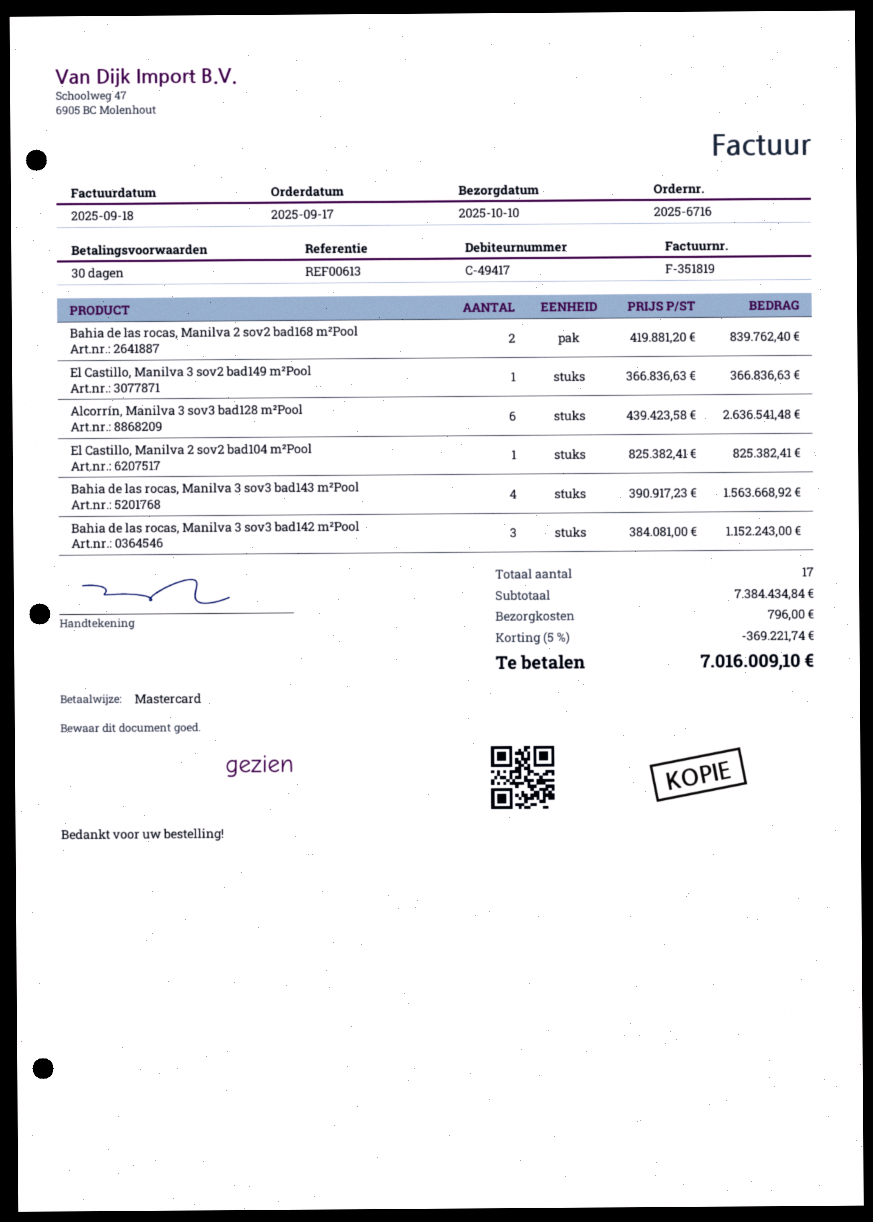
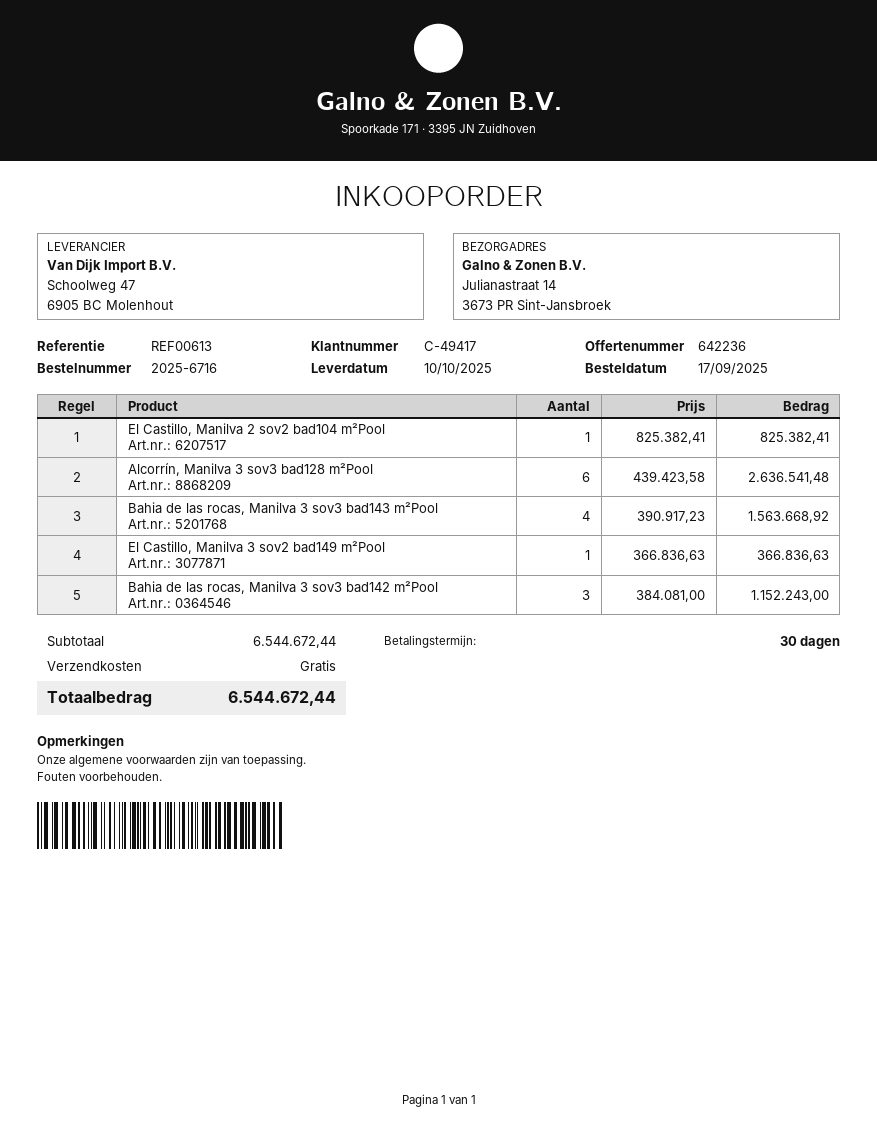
Bahia de las rocas, Manilva 2 sov2 bad168 m²Pool: 2 x 419881.20 = 839762.40 -> none
subtotal: 7384434.84 -> 6544672.44
discount: 5% = 369221.74 -> none
shipping: 796.00 -> 0.00
total: 7016009.10 -> 6544672.44

